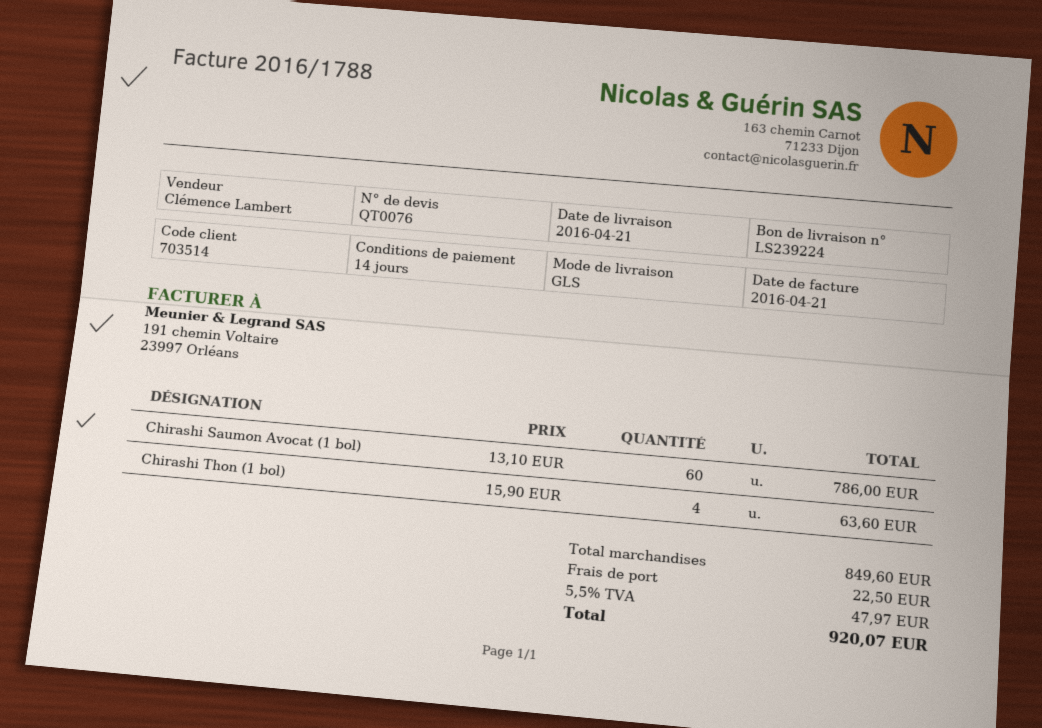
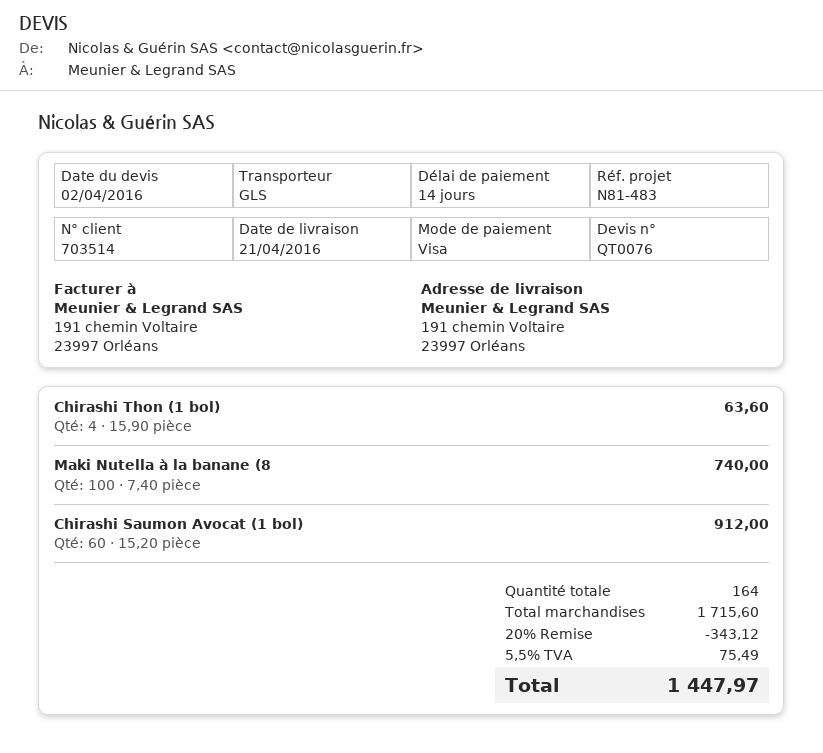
Chirashi Saumon Avocat (1 bol): 60 x 13.10 = 786.00 -> 60 x 15.20 = 912.00
Maki Nutella à la banane (8: none -> 100 x 7.40 = 740.00
subtotal: 849.60 -> 1715.60
discount: none -> 20% = 343.12
shipping: 22.50 -> none
tax: 5.5% = 47.97 -> 5.5% = 75.49
total: 920.07 -> 1447.97

